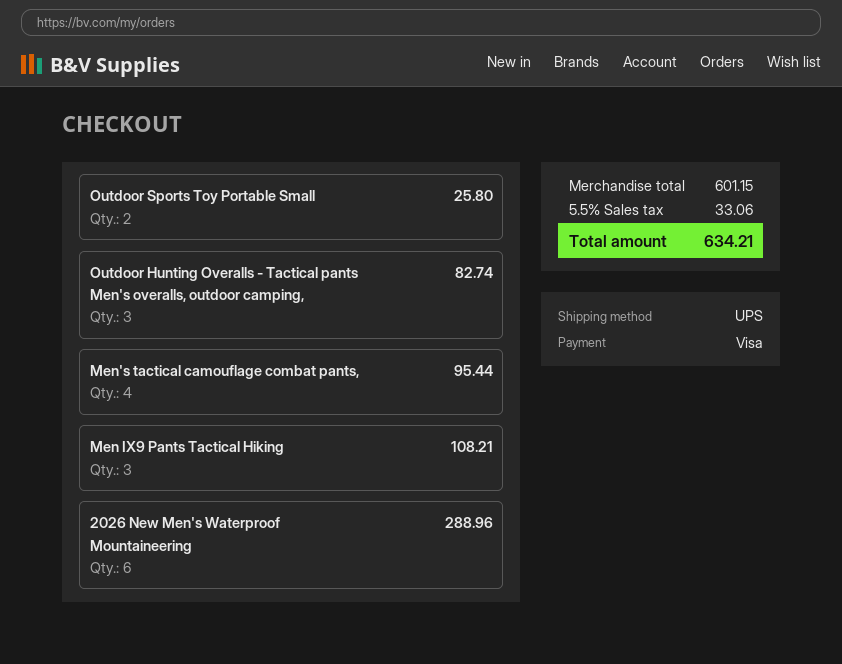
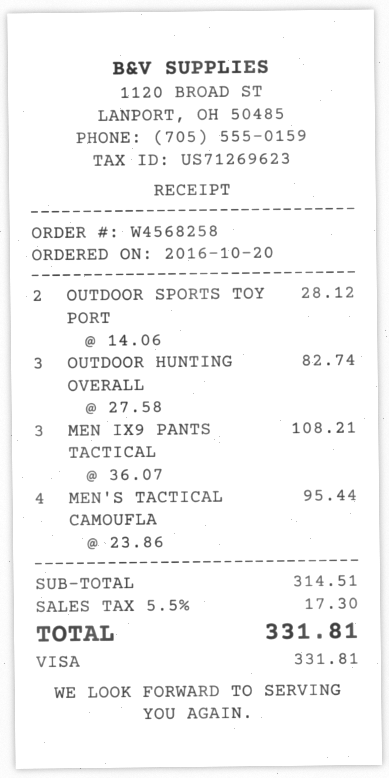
Outdoor Sports Toy Portable Small: 2 for 25.80 -> 2 for 28.12
2026 New Men's Waterproof Mountaineering: 6 for 288.96 -> none
subtotal: 601.15 -> 314.51
tax: 5.5% = 33.06 -> 5.5% = 17.30
total: 634.21 -> 331.81

